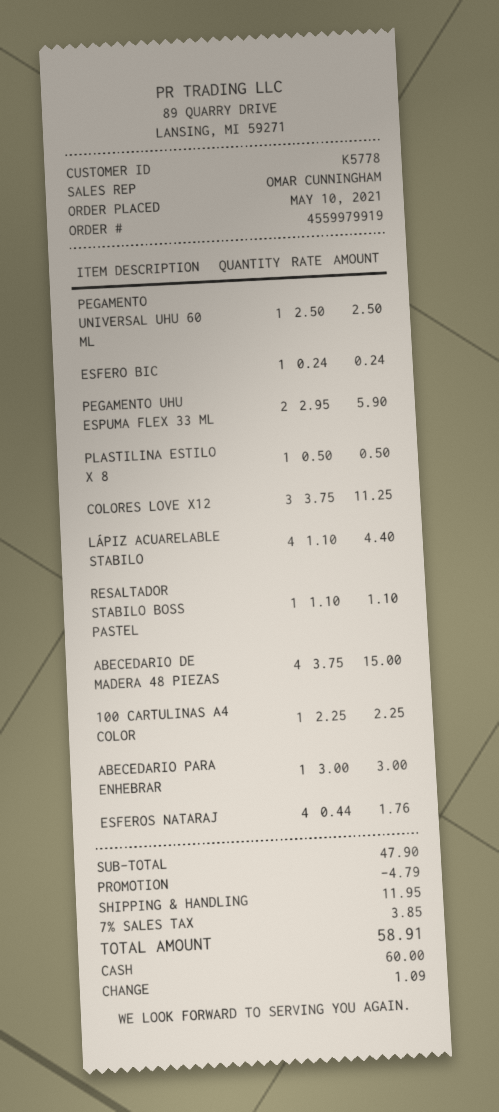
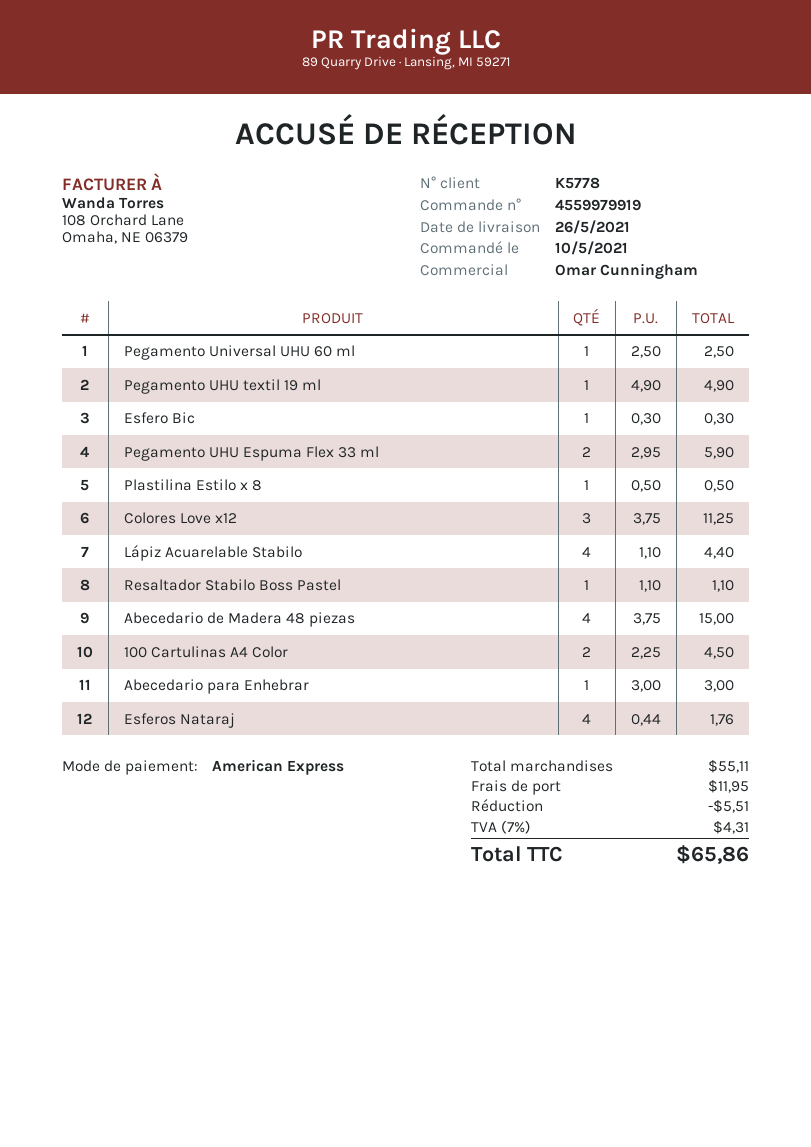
payment method: cash -> American Express
ESFERO BIC: 1 x 0.24 = 0.24 -> 1 x 0.30 = 0.30
100 CARTULINAS A4 COLOR: 1 x 2.25 = 2.25 -> 2 x 2.25 = 4.50
Pegamento UHU textil 19 ml: none -> 1 x 4.90 = 4.90
subtotal: 47.90 -> 55.11
discount: 4.79 -> 5.51
tax: 7% = 3.85 -> 7% = 4.31
total: 58.91 -> 65.86

